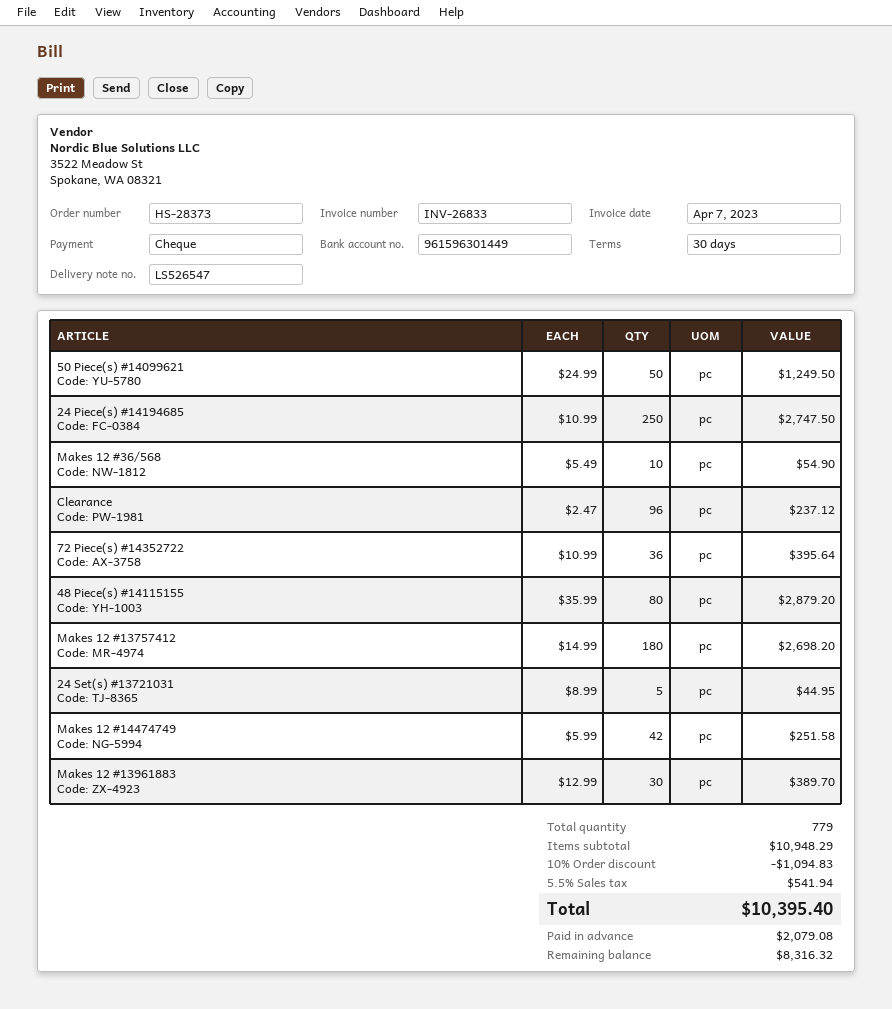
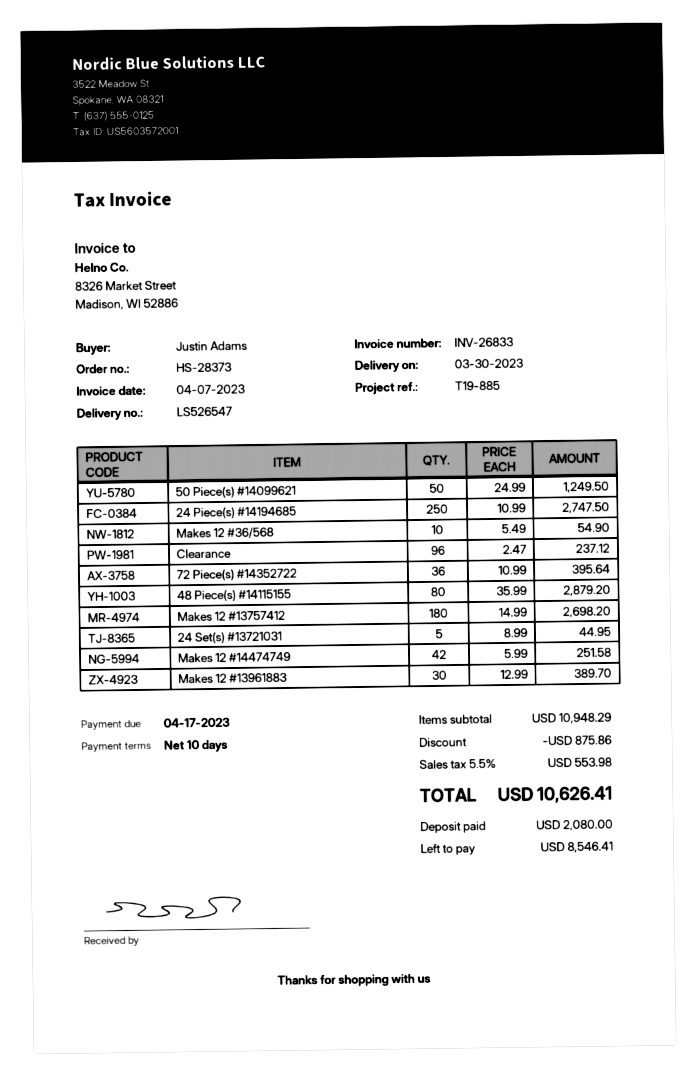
payment terms: 30 days -> 10 days
discount: 1094.83 -> 875.86
tax: 5.5% = 541.94 -> 5.5% = 553.98
total: 10395.40 -> 10626.41
deposit: 2079.08 -> 2080.00
balance: 8316.32 -> 8546.41

